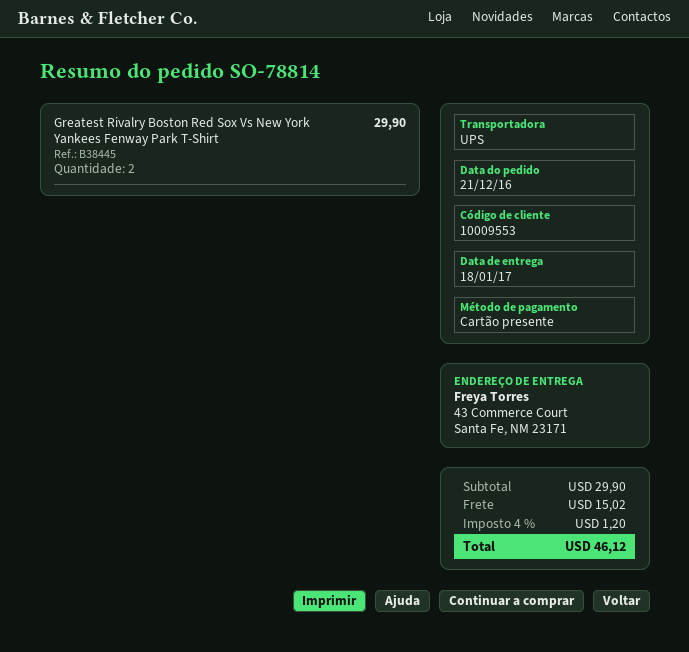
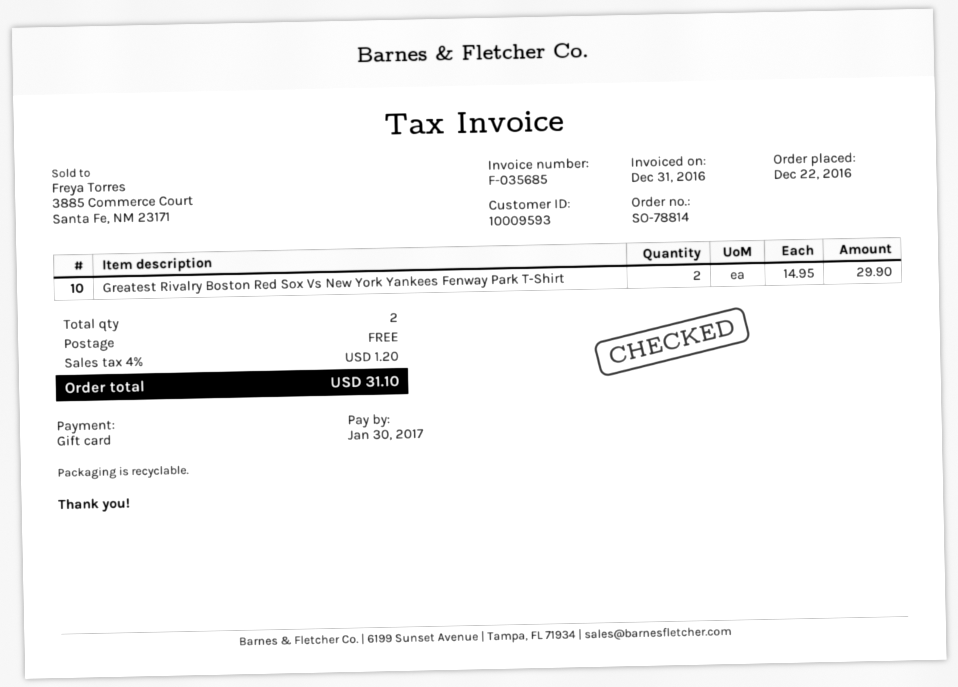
order date: 2016-12-21 -> 2016-12-22
customer number: 10009553 -> 10009593
shipping: 15.02 -> 0.00
total: 46.12 -> 31.10

